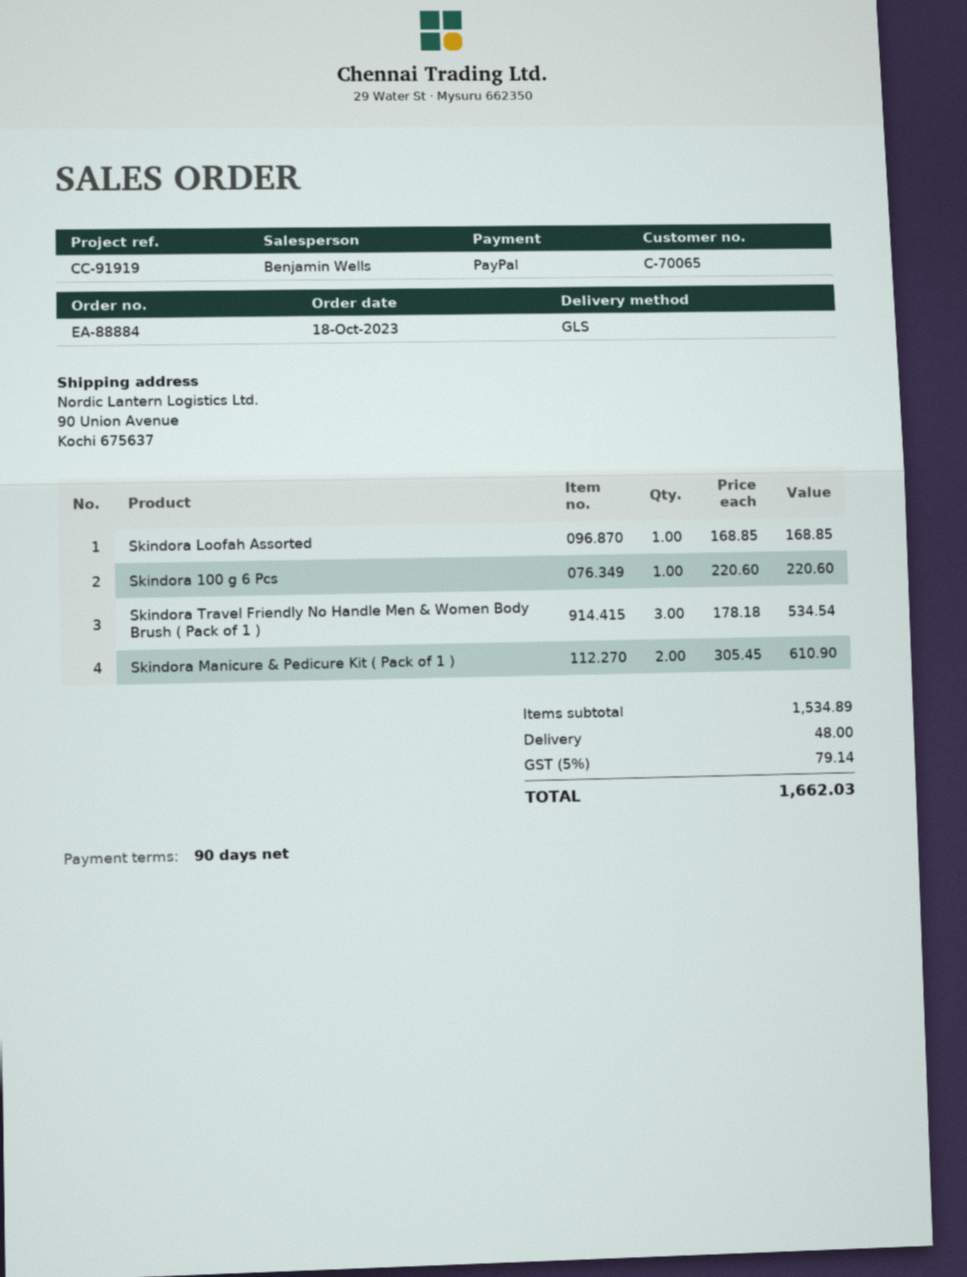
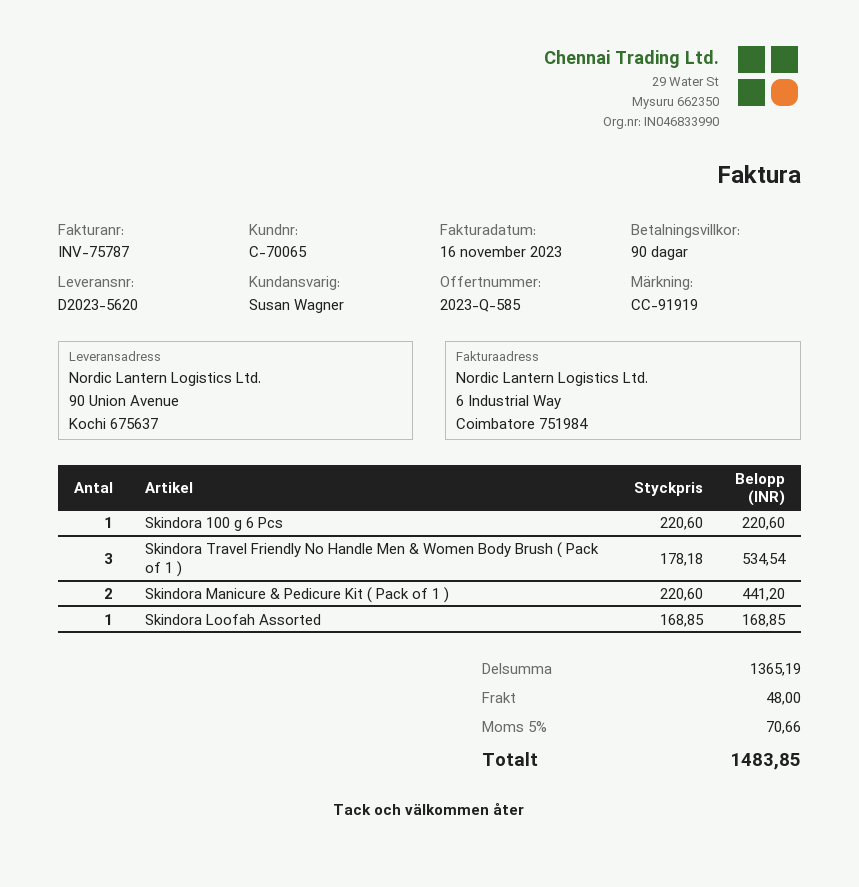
sales rep: Benjamin Wells -> Susan Wagner
Skindora Manicure & Pedicure Kit ( Pack of 1 ): 2 x 305.45 = 610.90 -> 2 x 220.60 = 441.20
subtotal: 1534.89 -> 1365.19
tax: 5% = 79.14 -> 5% = 70.66
total: 1662.03 -> 1483.85

